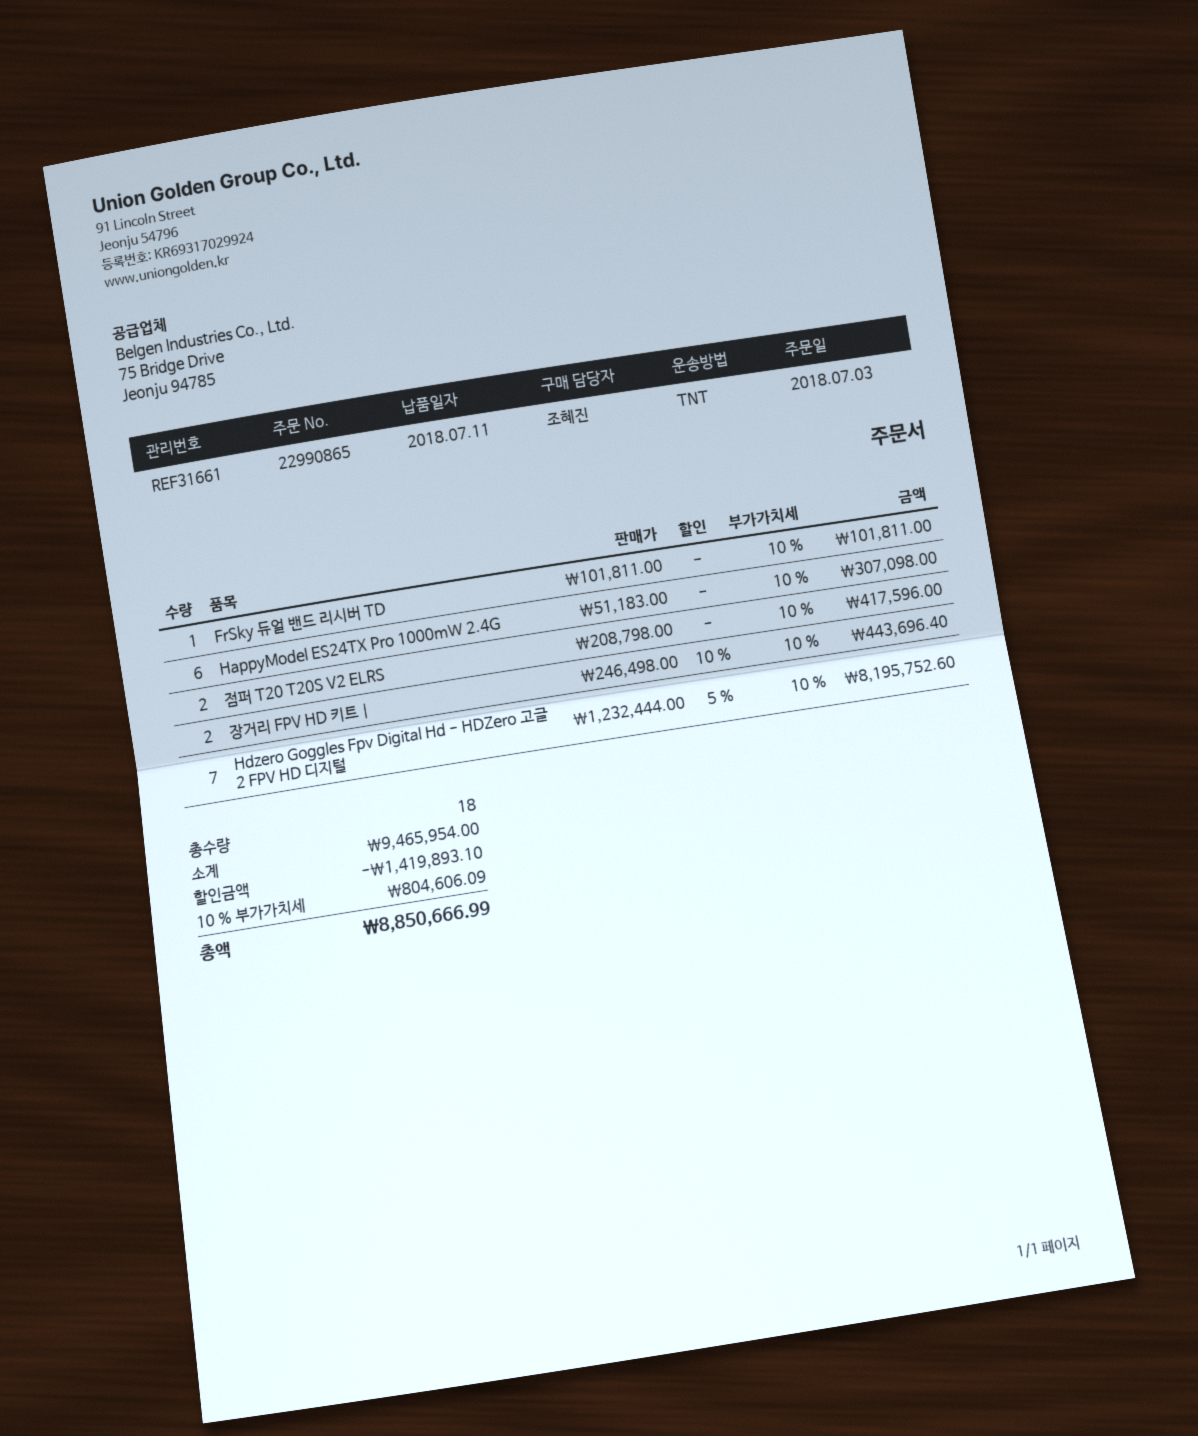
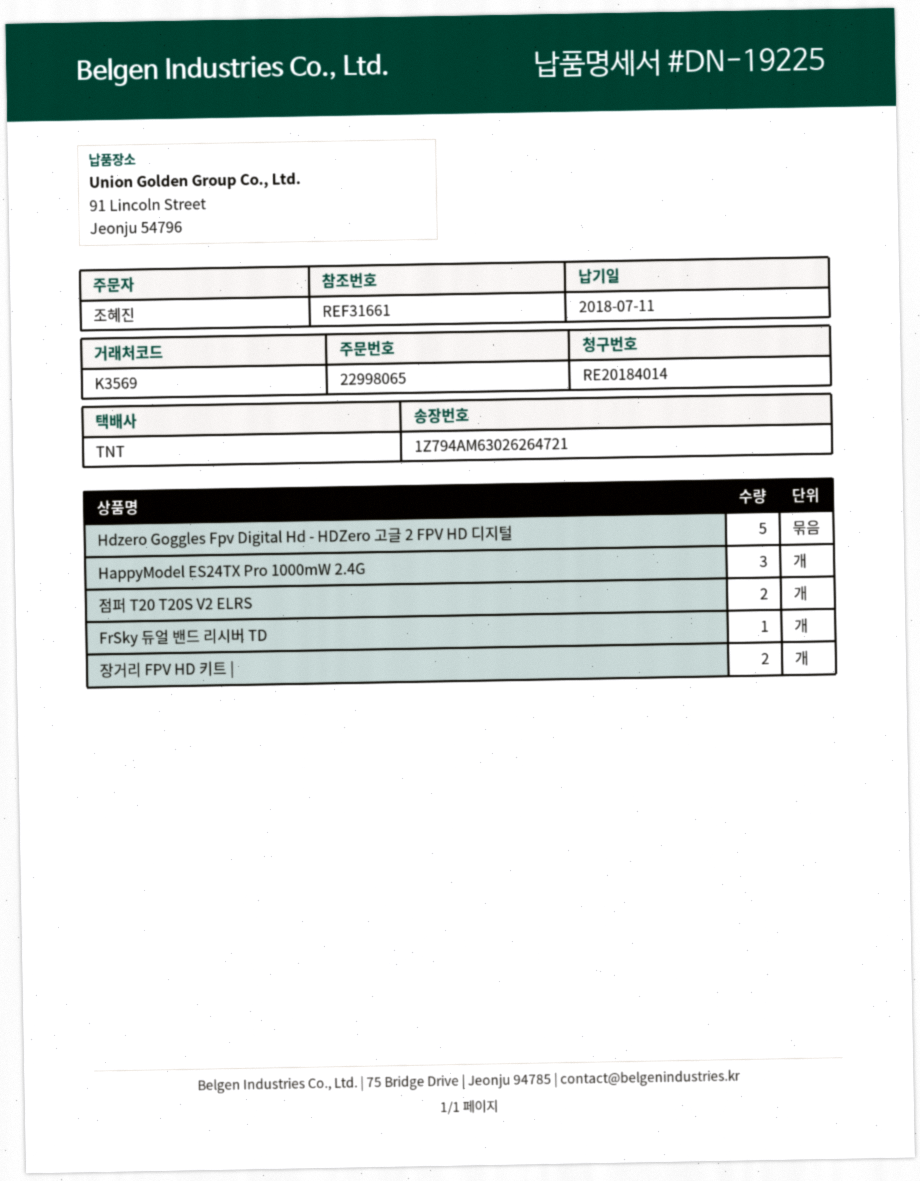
order number: 22990865 -> 22998065
HappyModel ES24TX Pro 1000mW 2.4G: 6 -> 3
Hdzero Goggles Fpv Digital Hd - HDZero 고글 2 FPV HD 디지털: 7 -> 5

